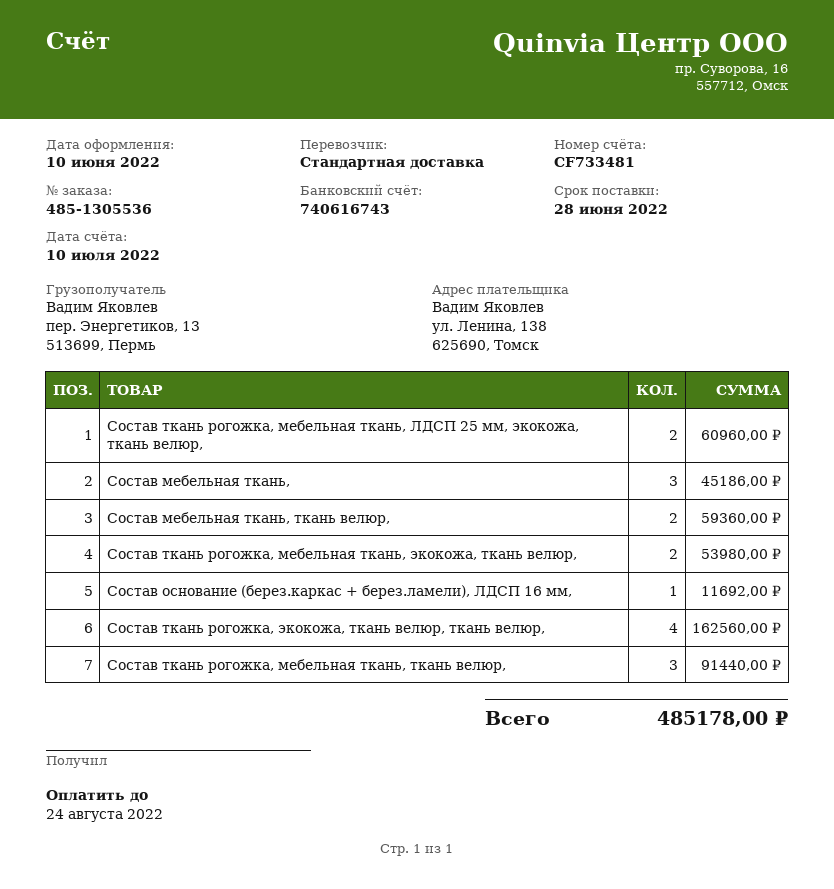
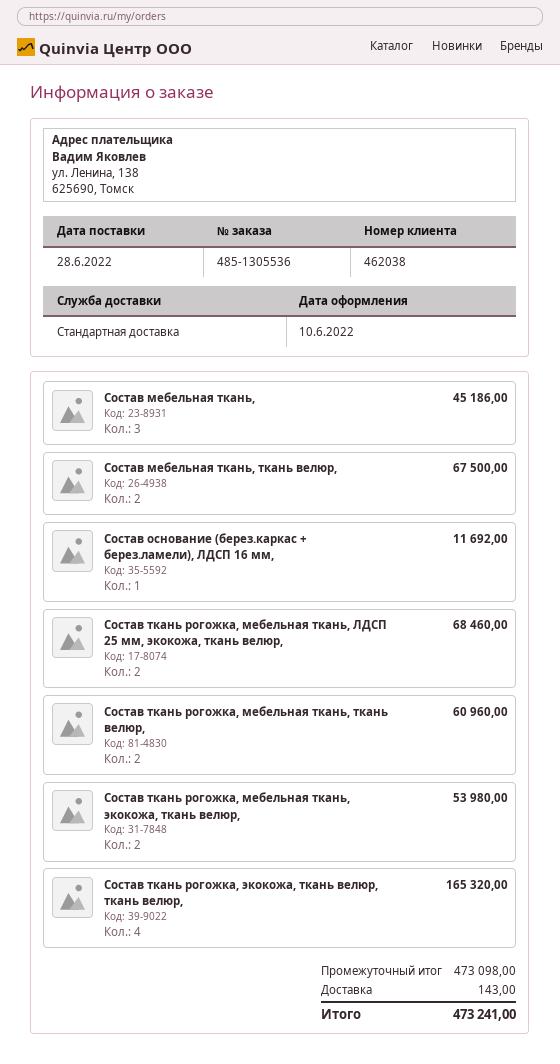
Состав ткань рогожка, мебельная ткань, ЛДСП 25 мм, экокожа, ткань велюр,: 2 for 60960.00 -> 2 for 68460.00
Состав мебельная ткань, ткань велюр,: 2 for 59360.00 -> 2 for 67500.00
Состав ткань рогожка, экокожа, ткань велюр, ткань велюр,: 4 for 162560.00 -> 4 for 165320.00
Состав ткань рогожка, мебельная ткань, ткань велюр,: 3 for 91440.00 -> 2 for 60960.00
shipping: none -> 143.00
total: 485178.00 -> 473241.00

